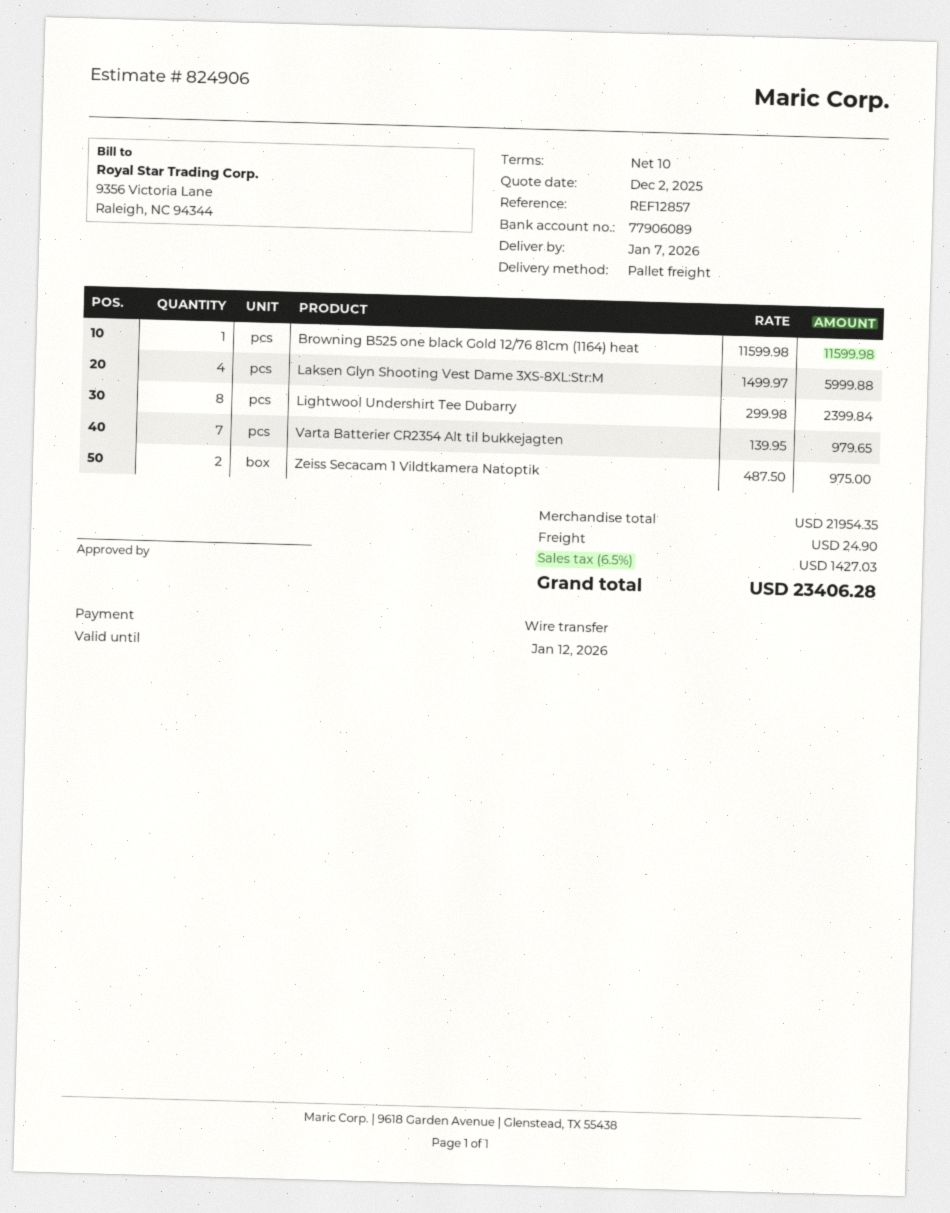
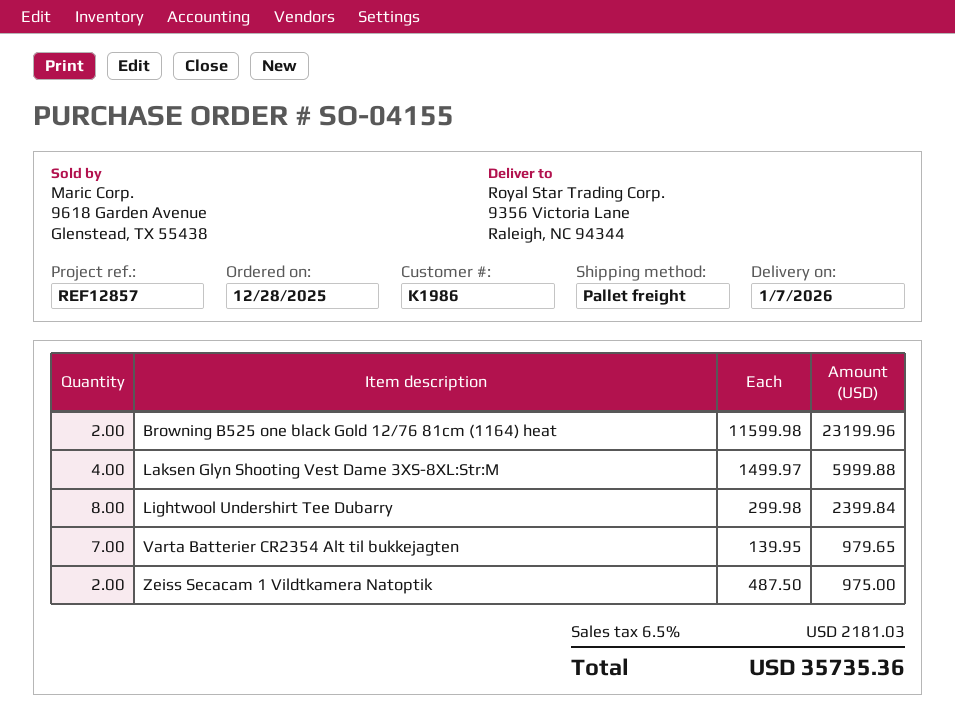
Browning B525 one black Gold 12/76 81cm (1164) heat: 1 x 11599.98 = 11599.98 -> 2 x 11599.98 = 23199.96
shipping: 24.90 -> none
tax: 6.5% = 1427.03 -> 6.5% = 2181.03
total: 23406.28 -> 35735.36

